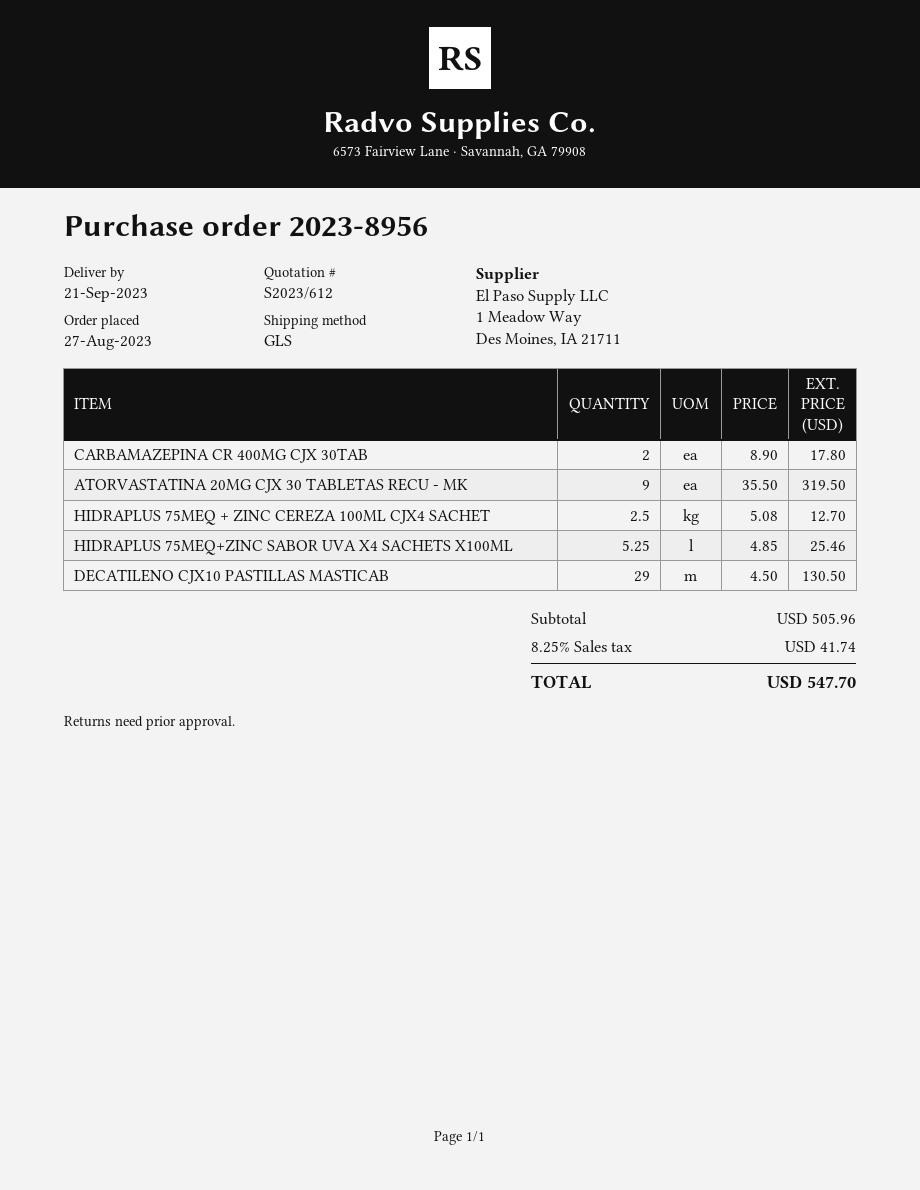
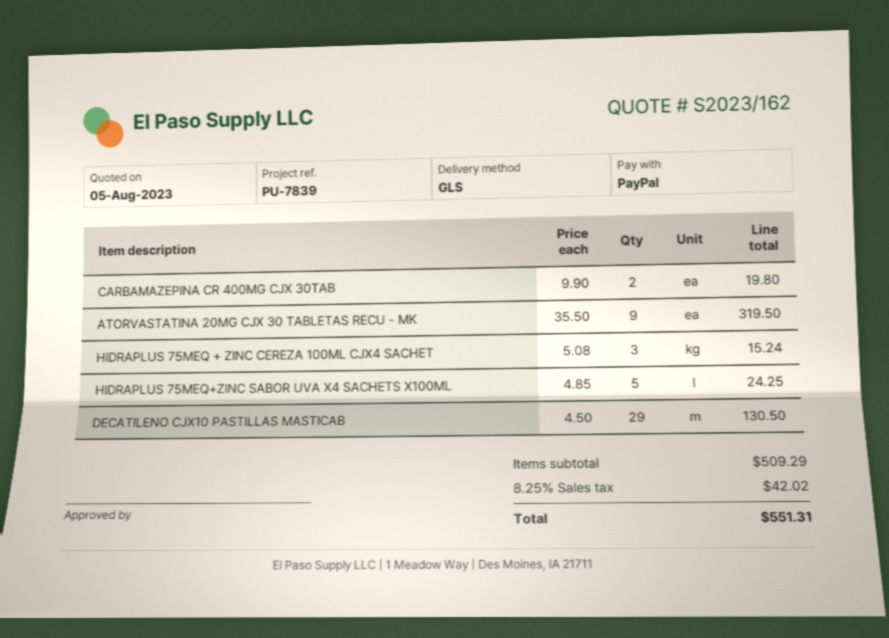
quote number: S2023/612 -> S2023/162
CARBAMAZEPINA CR 400MG CJX 30TAB: 2 x 8.90 = 17.80 -> 2 x 9.90 = 19.80
HIDRAPLUS 75MEQ + ZINC CEREZA 100ML CJX4 SACHET: 2.5 x 5.08 = 12.70 -> 3 x 5.08 = 15.24
HIDRAPLUS 75MEQ+ZINC SABOR UVA X4 SACHETS X100ML: 5.25 x 4.85 = 25.46 -> 5 x 4.85 = 24.25
subtotal: 505.96 -> 509.29
tax: 8.25% = 41.74 -> 8.25% = 42.02
total: 547.70 -> 551.31

